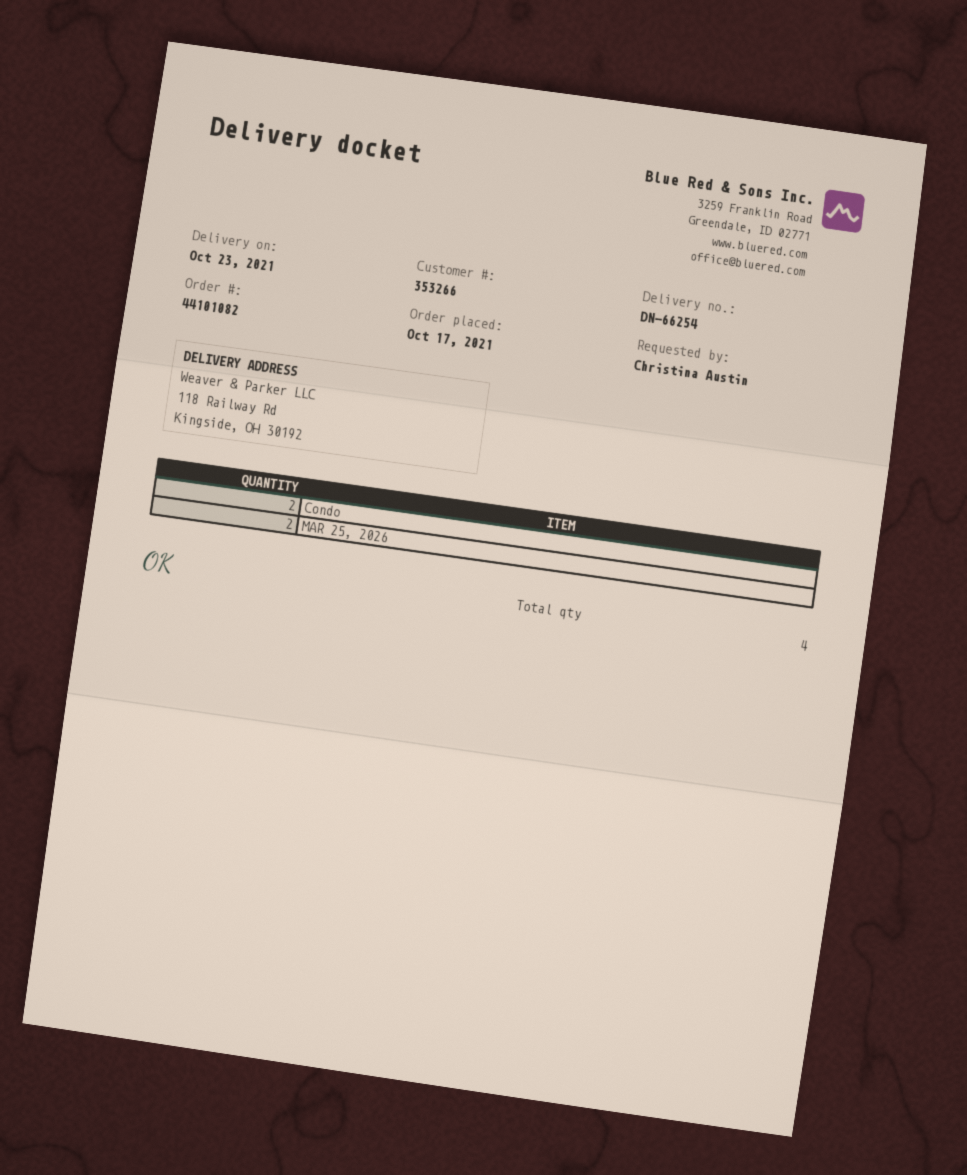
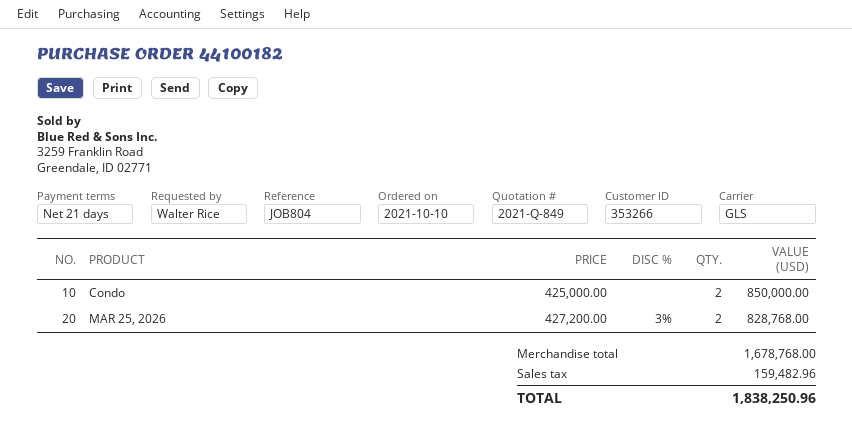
order number: 44101082 -> 44100182
order date: 2021-10-17 -> 2021-10-10
ordered by: Christina Austin -> Walter Rice

